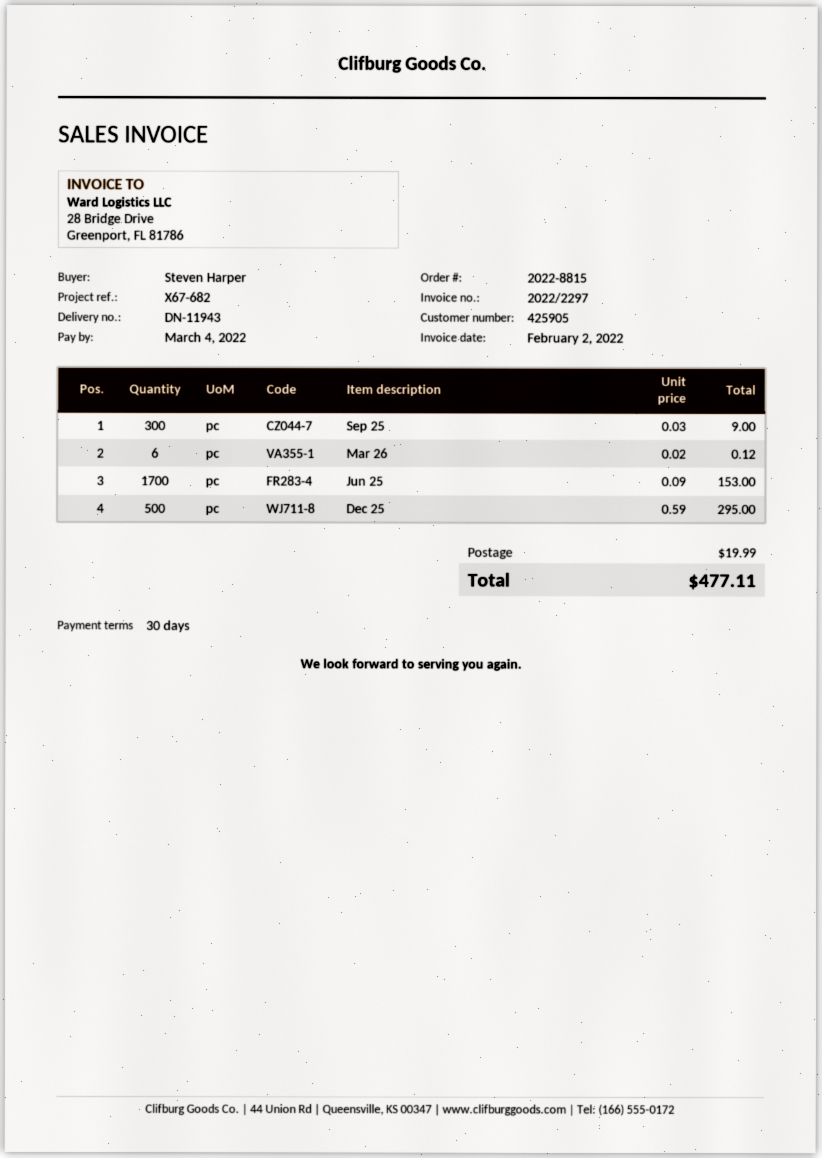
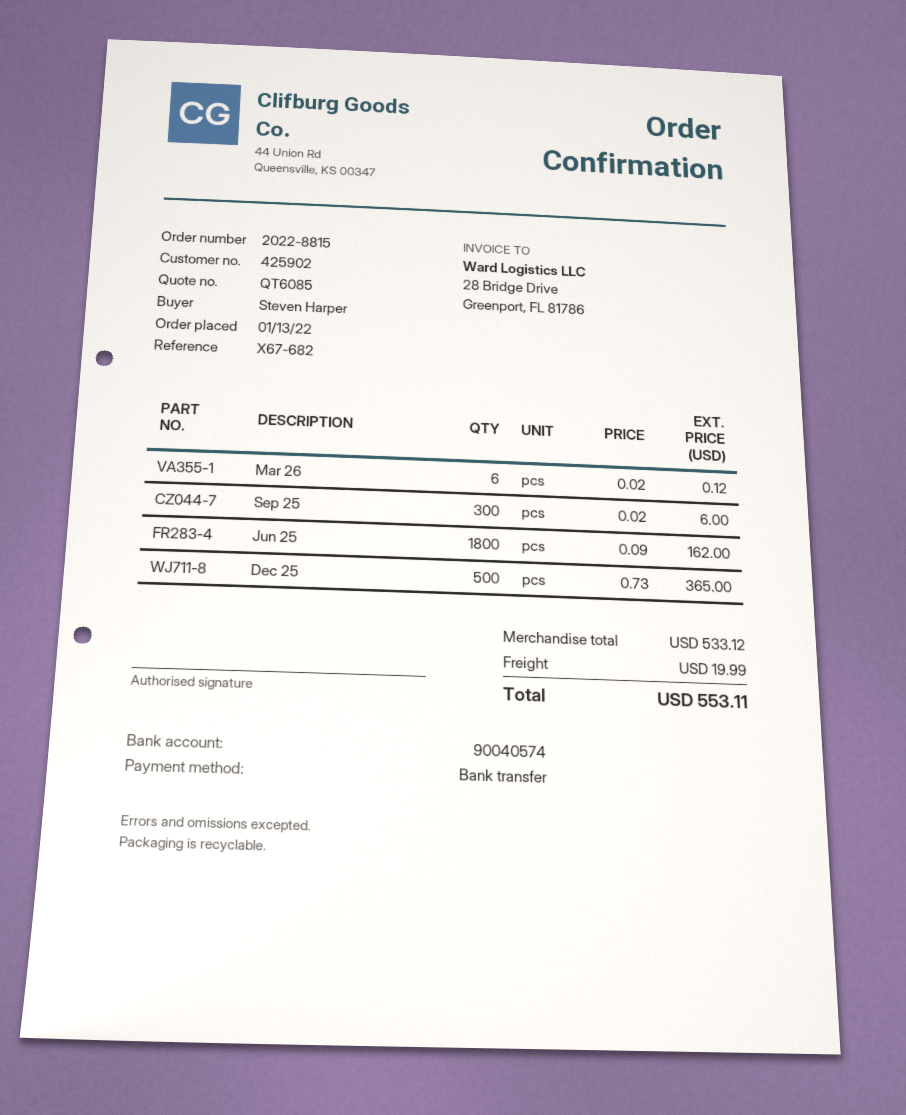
customer number: 425905 -> 425902
Sep 25: 300 x 0.03 = 9.00 -> 300 x 0.02 = 6.00
Jun 25: 1700 x 0.09 = 153.00 -> 1800 x 0.09 = 162.00
Dec 25: 500 x 0.59 = 295.00 -> 500 x 0.73 = 365.00
total: 477.11 -> 553.11

